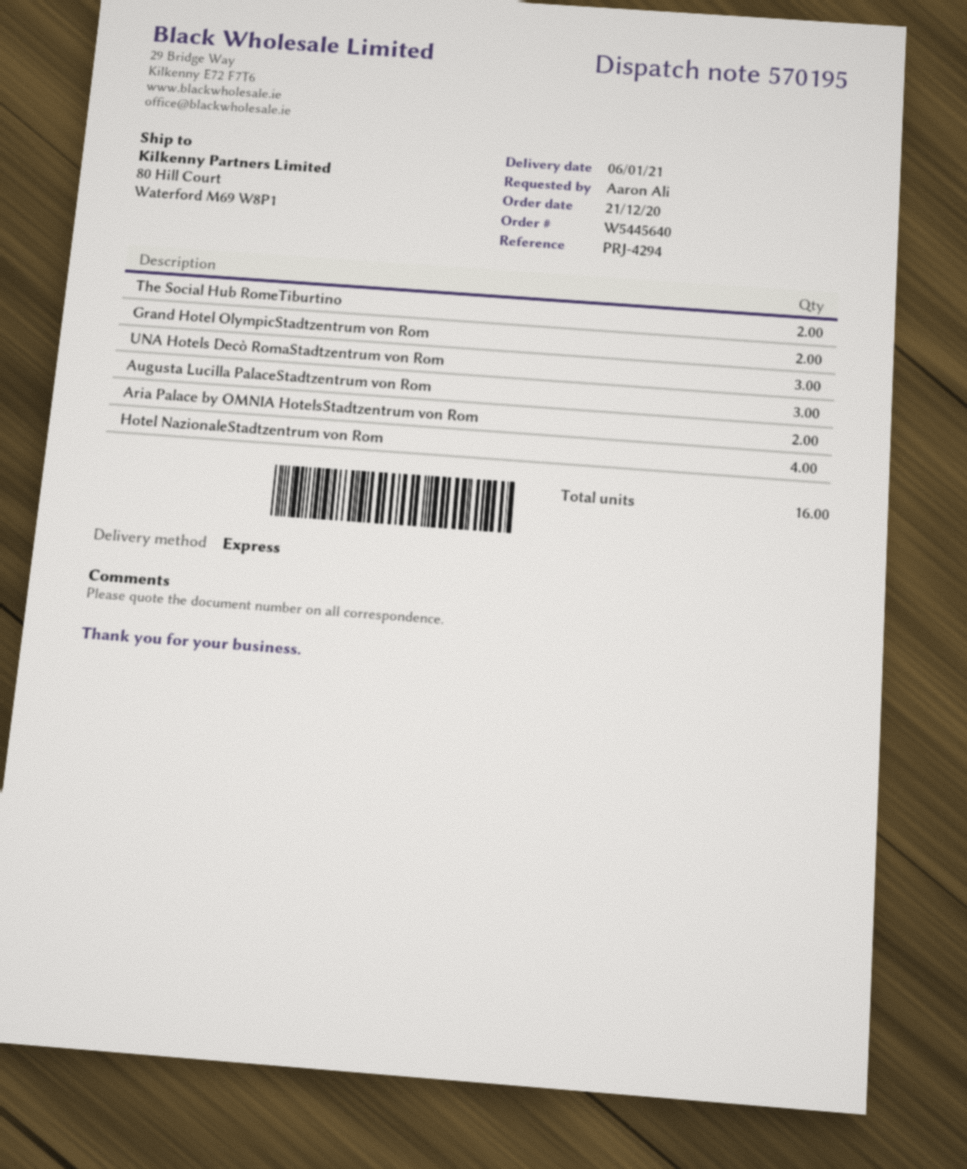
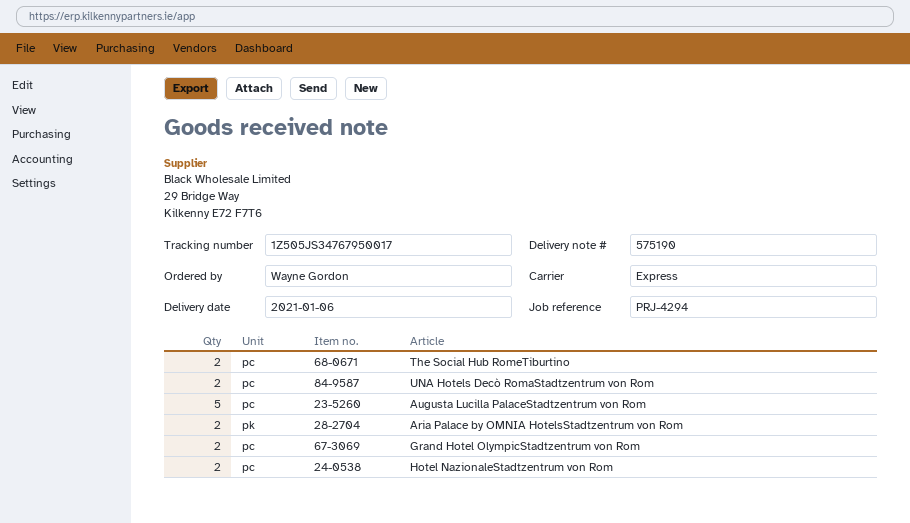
delivery note number: 570195 -> 575190
ordered by: Aaron Ali -> Wayne Gordon
UNA Hotels Decò RomaStadtzentrum von Rom: 3 -> 2
Augusta Lucilla PalaceStadtzentrum von Rom: 3 -> 5
Hotel NazionaleStadtzentrum von Rom: 4 -> 2

